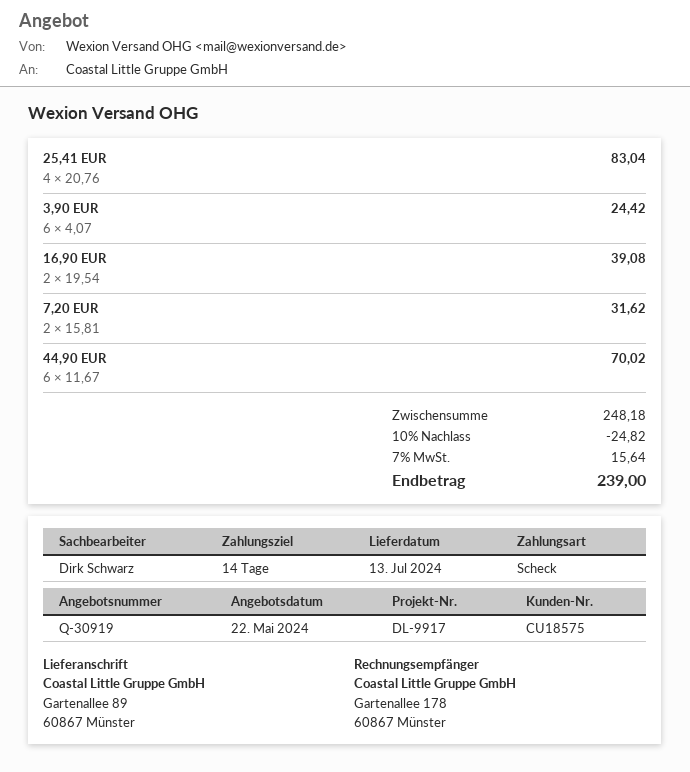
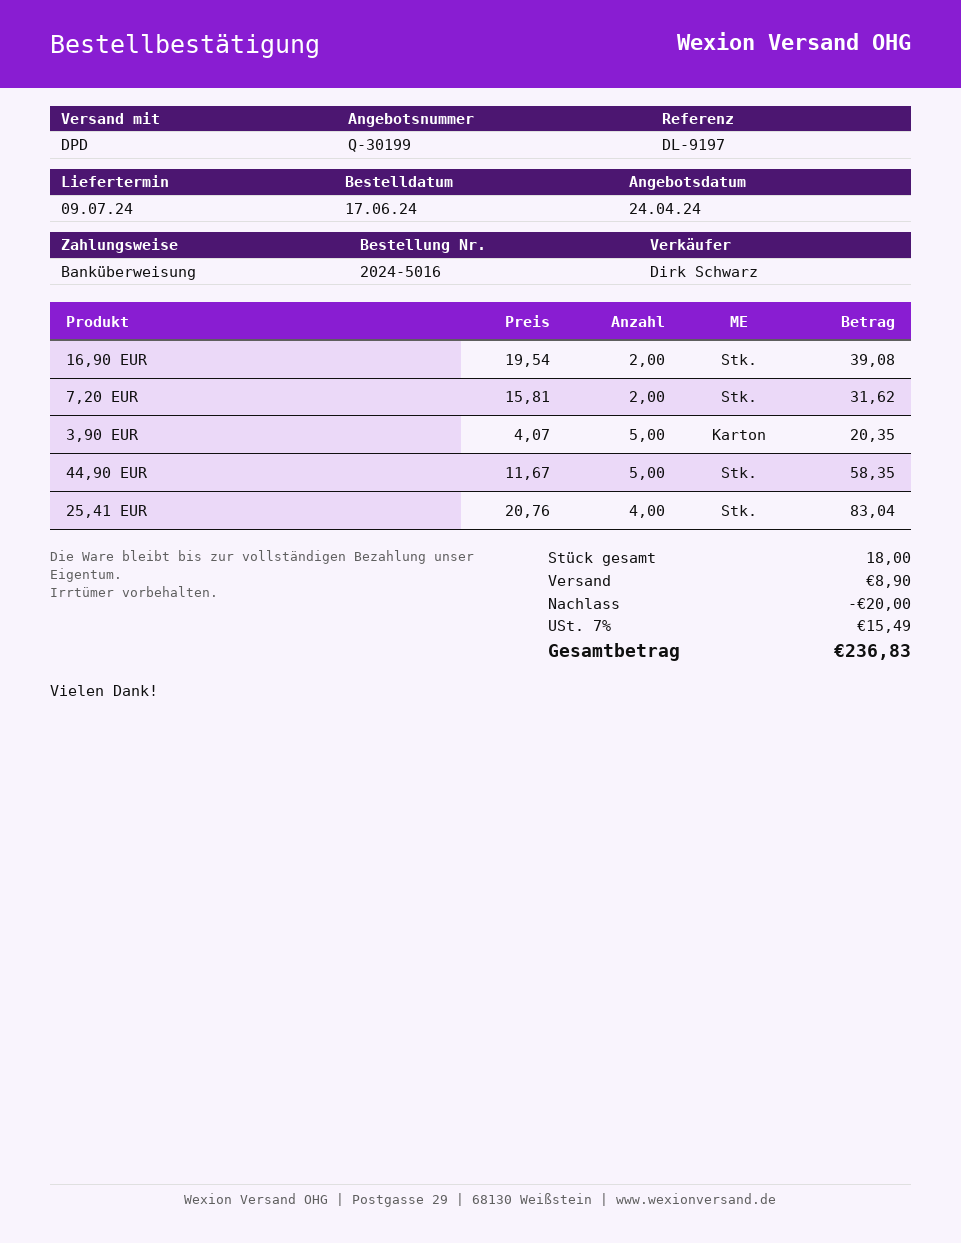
quote number: Q-30919 -> Q-30199
quote date: 2024-05-22 -> 2024-04-24
delivery date: 2024-07-13 -> 2024-07-09
reference: DL-9917 -> DL-9197
payment method: cheque -> bank transfer
3,90 EUR: 6 x 4.07 = 24.42 -> 5 x 4.07 = 20.35
44,90 EUR: 6 x 11.67 = 70.02 -> 5 x 11.67 = 58.35
discount: 24.82 -> 20.00
shipping: none -> 8.90
tax: 7% = 15.64 -> 7% = 15.49
total: 239.00 -> 236.83

